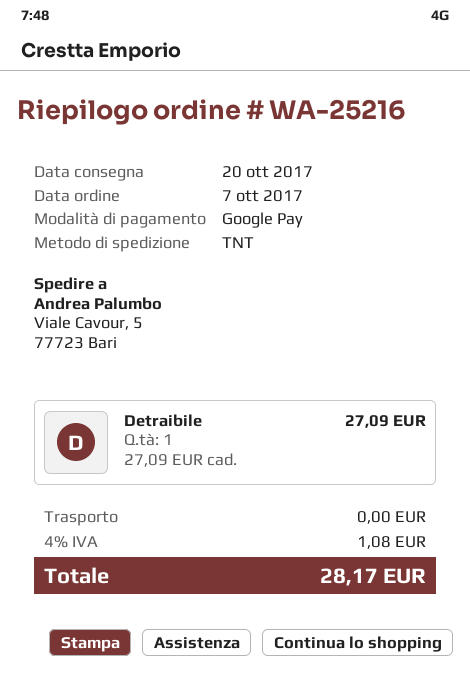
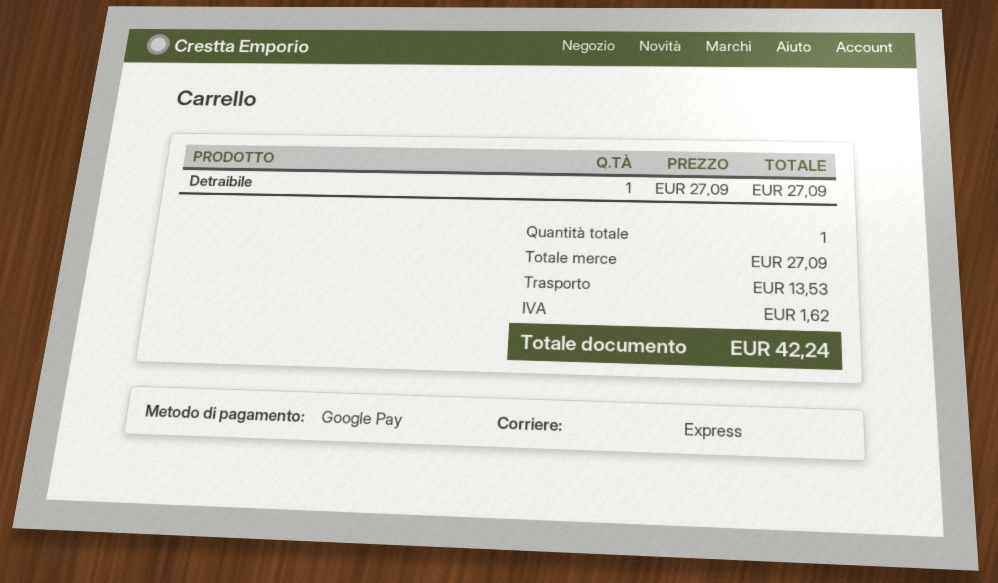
shipping method: TNT -> express
shipping: 0.00 -> 13.53
tax: 1.08 -> 1.62
total: 28.17 -> 42.24

